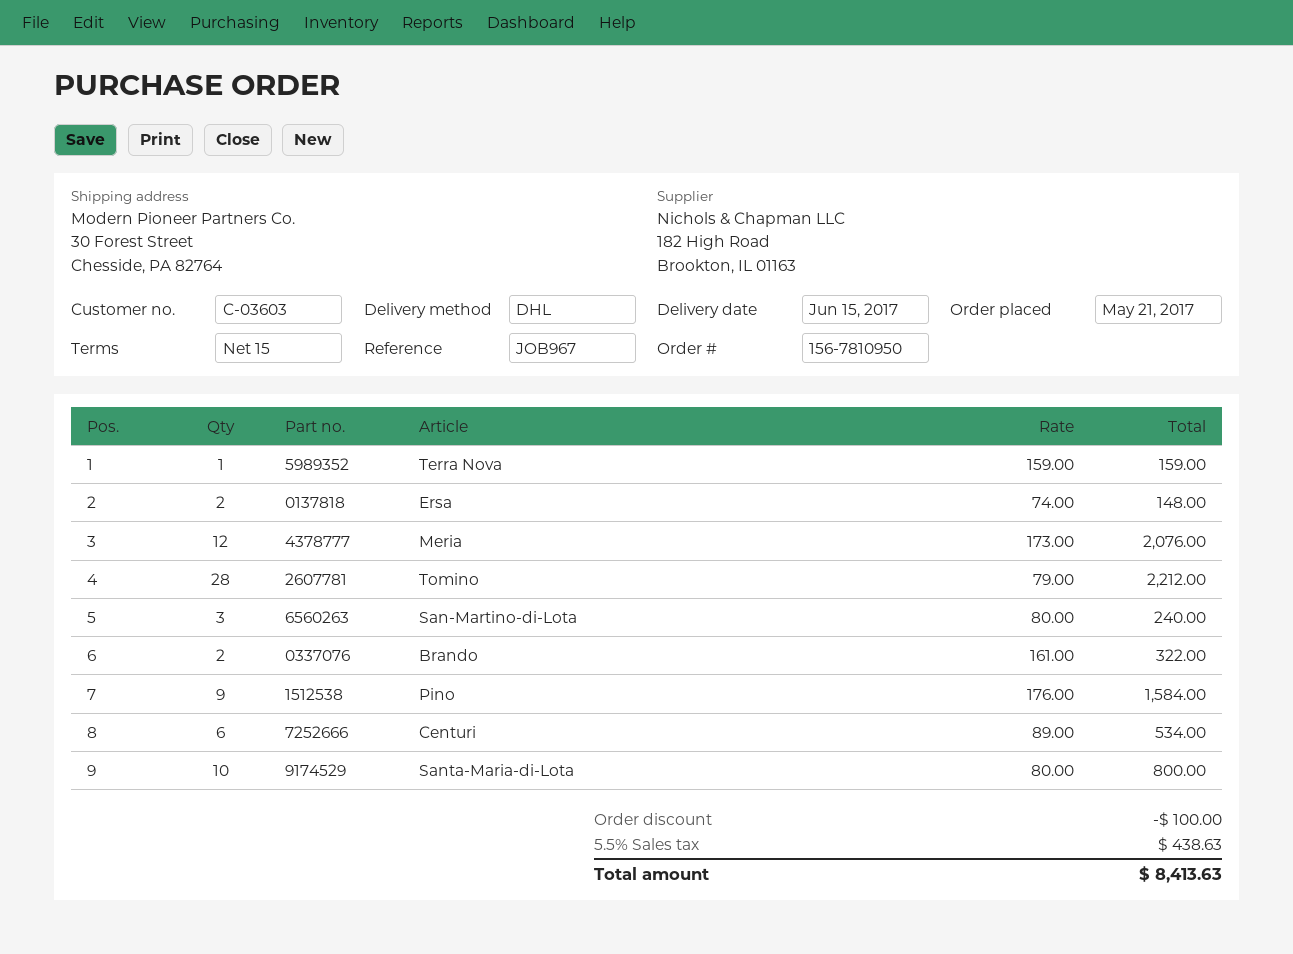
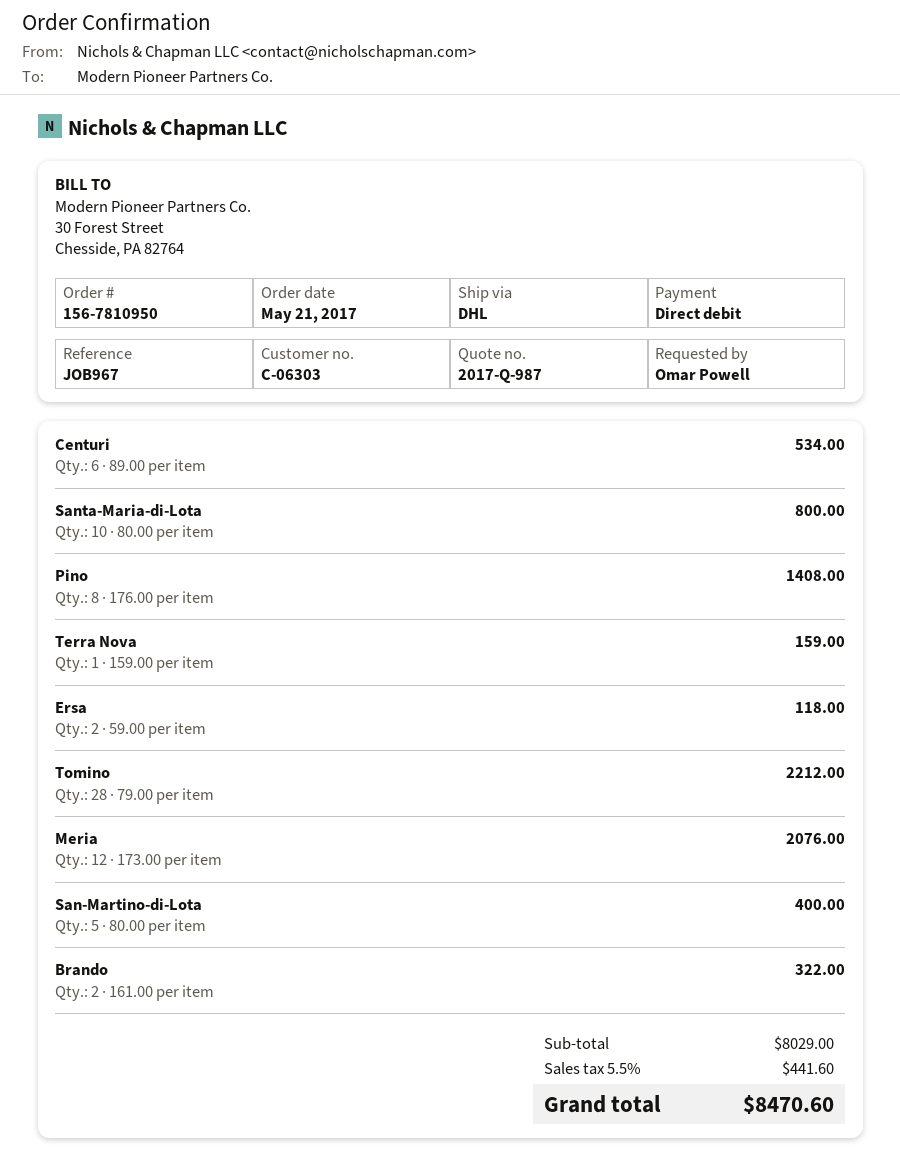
customer number: C-03603 -> C-06303
Ersa: 2 x 74.00 = 148.00 -> 2 x 59.00 = 118.00
San-Martino-di-Lota: 3 x 80.00 = 240.00 -> 5 x 80.00 = 400.00
Pino: 9 x 176.00 = 1584.00 -> 8 x 176.00 = 1408.00
discount: 100.00 -> none
tax: 5.5% = 438.63 -> 5.5% = 441.60
total: 8413.63 -> 8470.60

